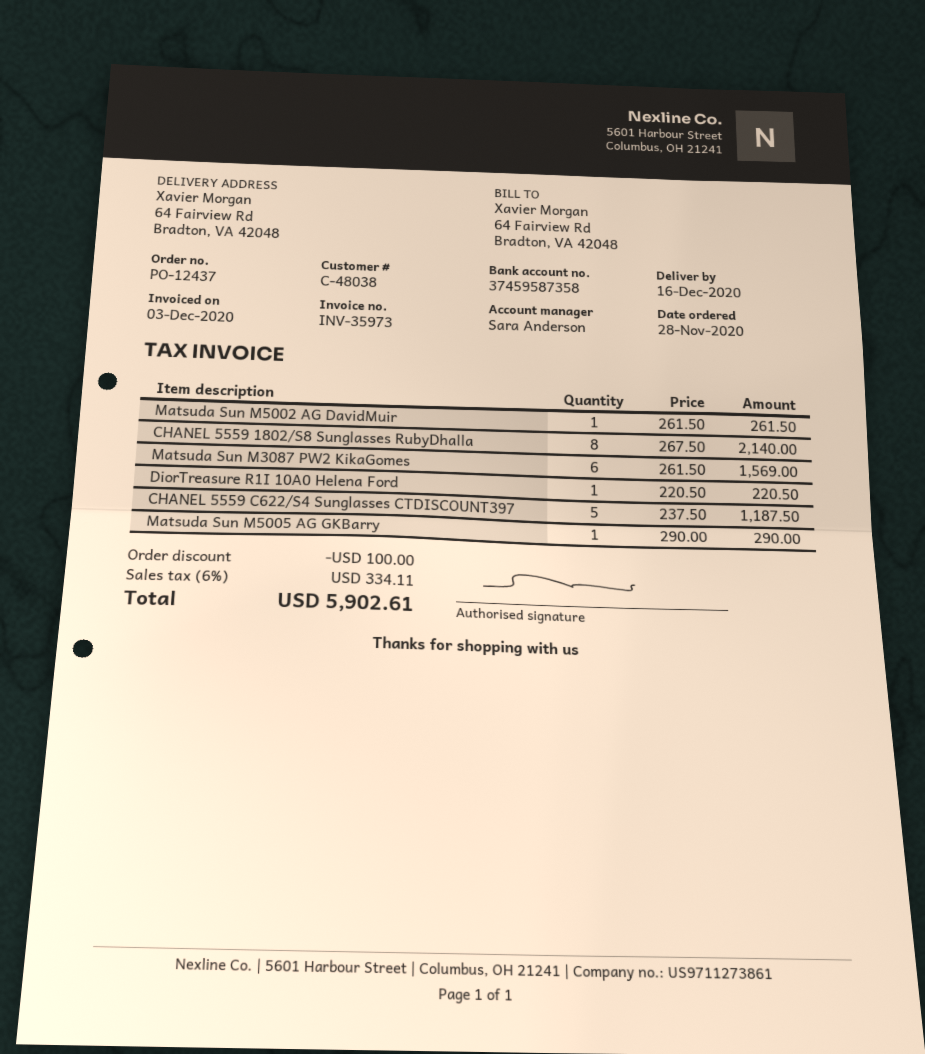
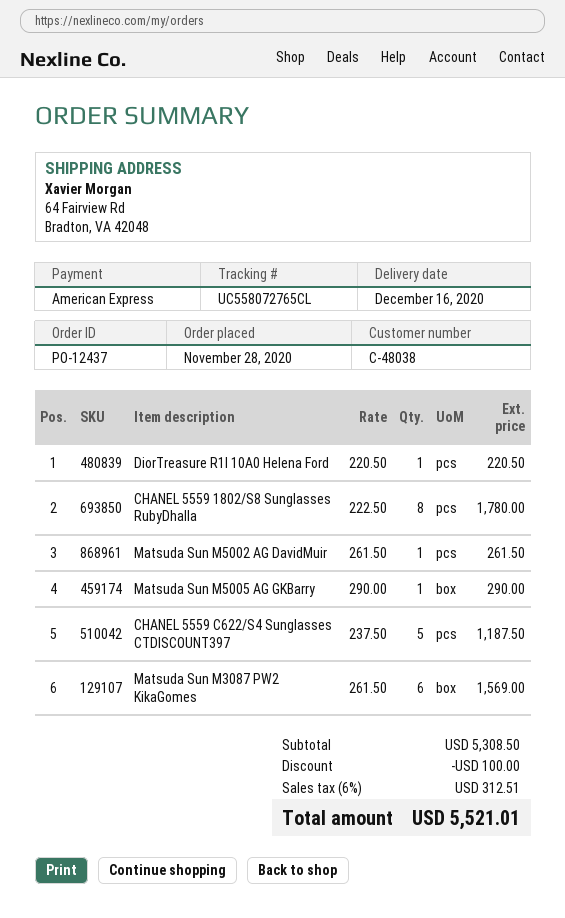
CHANEL 5559 1802/S8 Sunglasses RubyDhalla: 8 x 267.50 = 2140.00 -> 8 x 222.50 = 1780.00
tax: 6% = 334.11 -> 6% = 312.51
total: 5902.61 -> 5521.01

